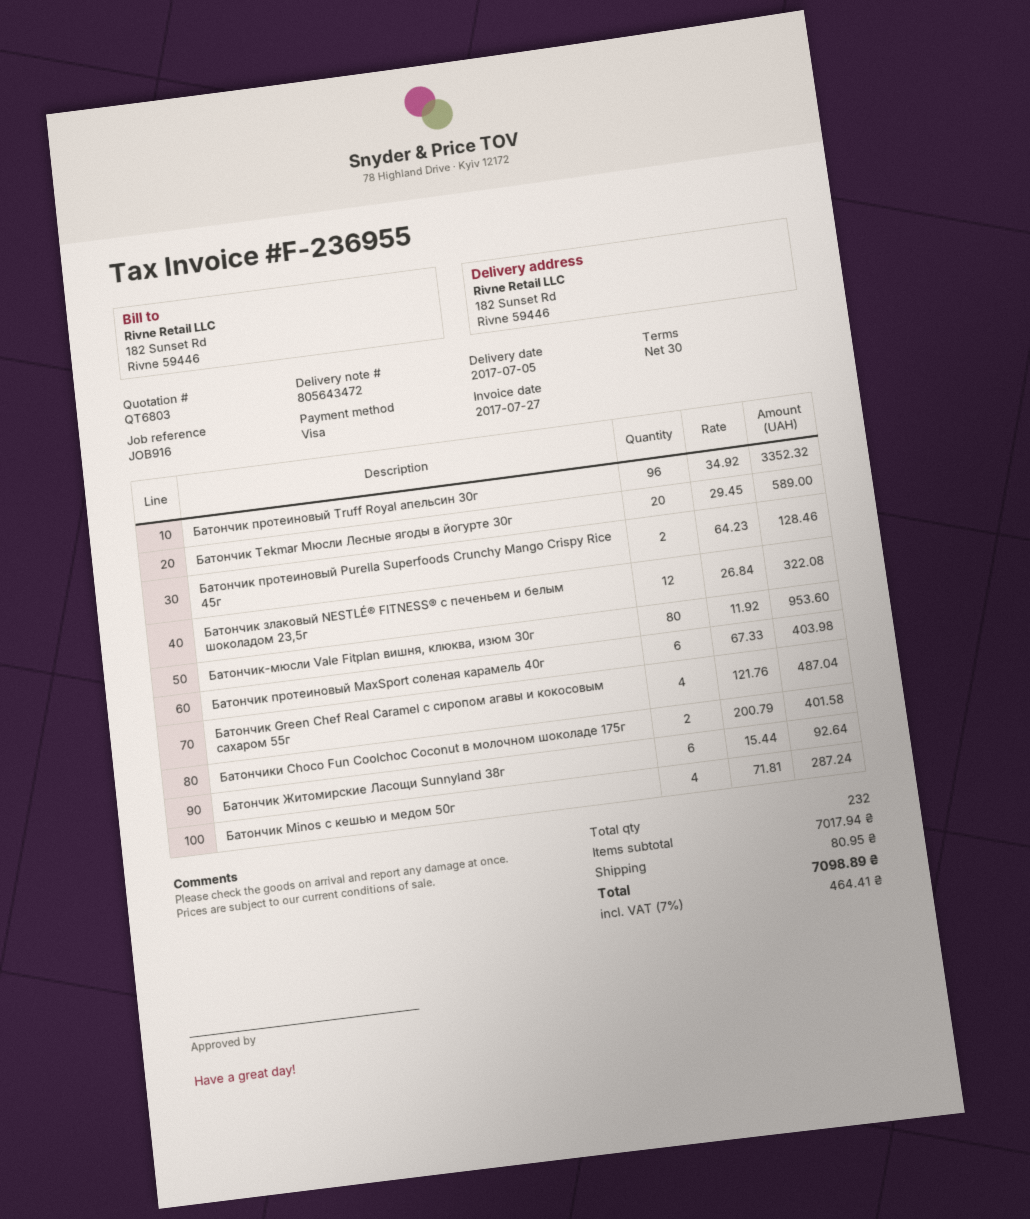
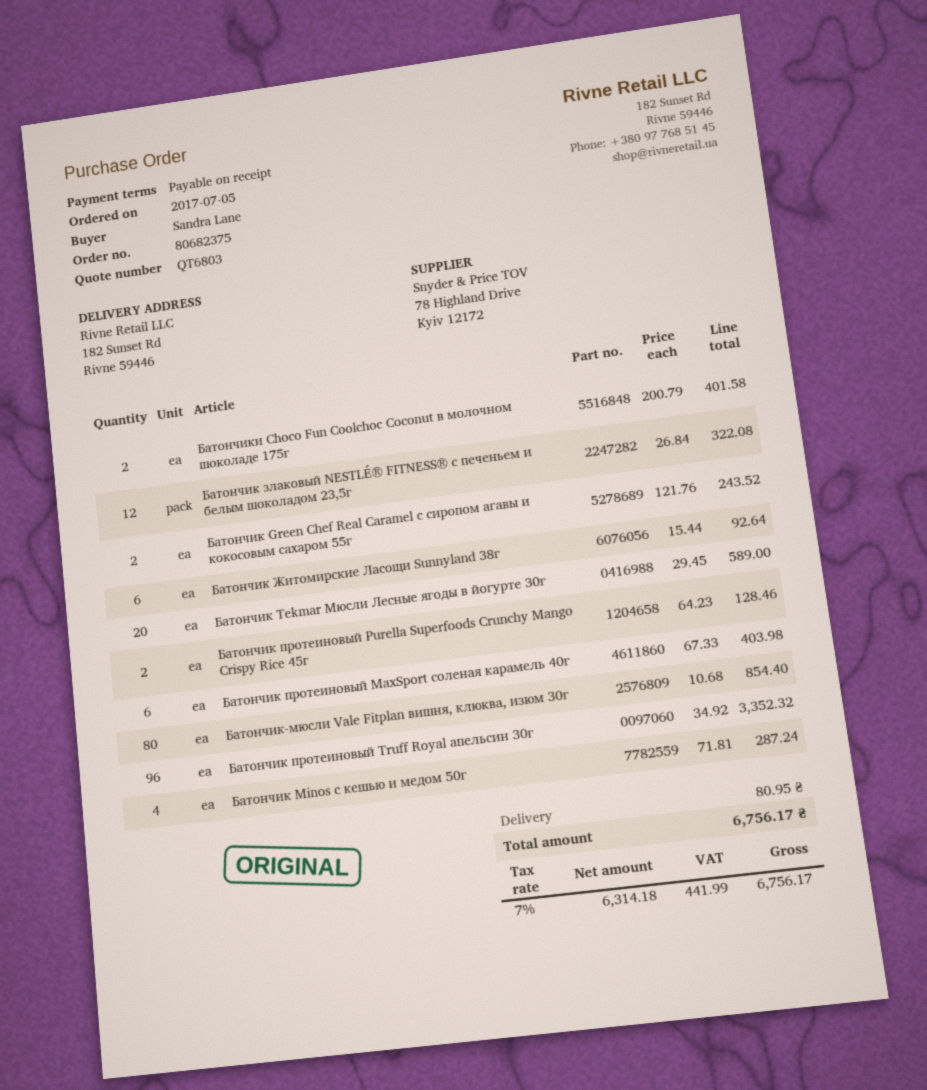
payment terms: 30 days -> on receipt
Батончик-мюсли Vale Fitplan вишня, клюква, изюм 30г: 80 x 11.92 = 953.60 -> 80 x 10.68 = 854.40
Батончик Green Chef Real Caramel с сиропом агавы и кокосовым сахаром 55г: 4 x 121.76 = 487.04 -> 2 x 121.76 = 243.52
tax: 7% = 464.41 -> 7% = 441.99
total: 7098.89 -> 6756.17

